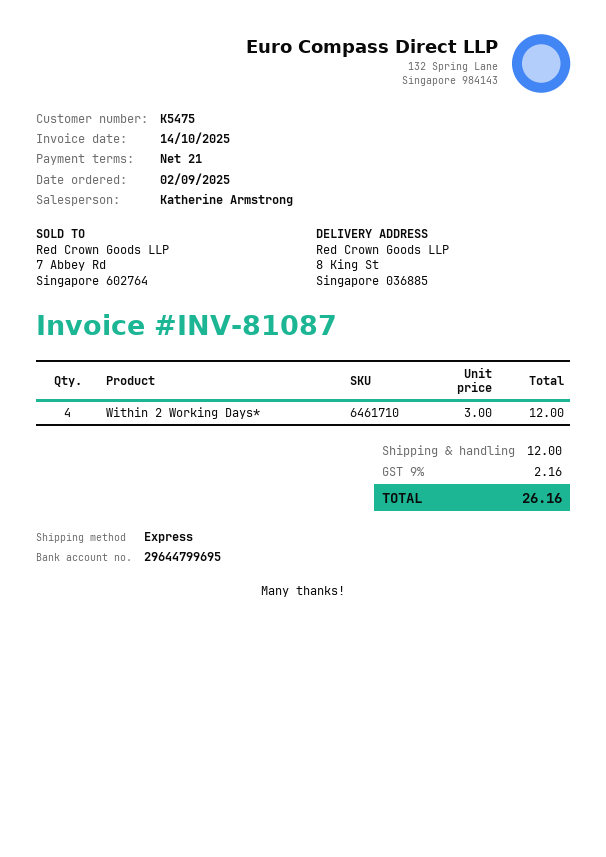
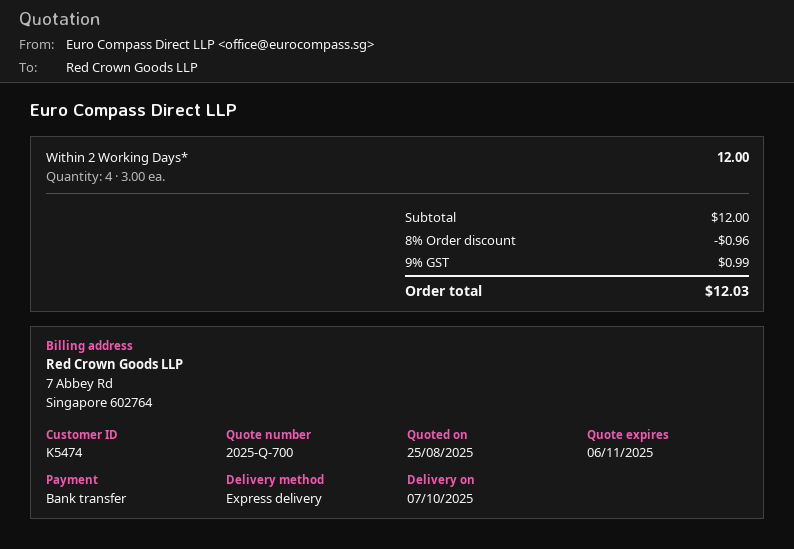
customer number: K5475 -> K5474
discount: none -> 8% = 0.96
shipping: 12.00 -> none
tax: 9% = 2.16 -> 9% = 0.99
total: 26.16 -> 12.03

